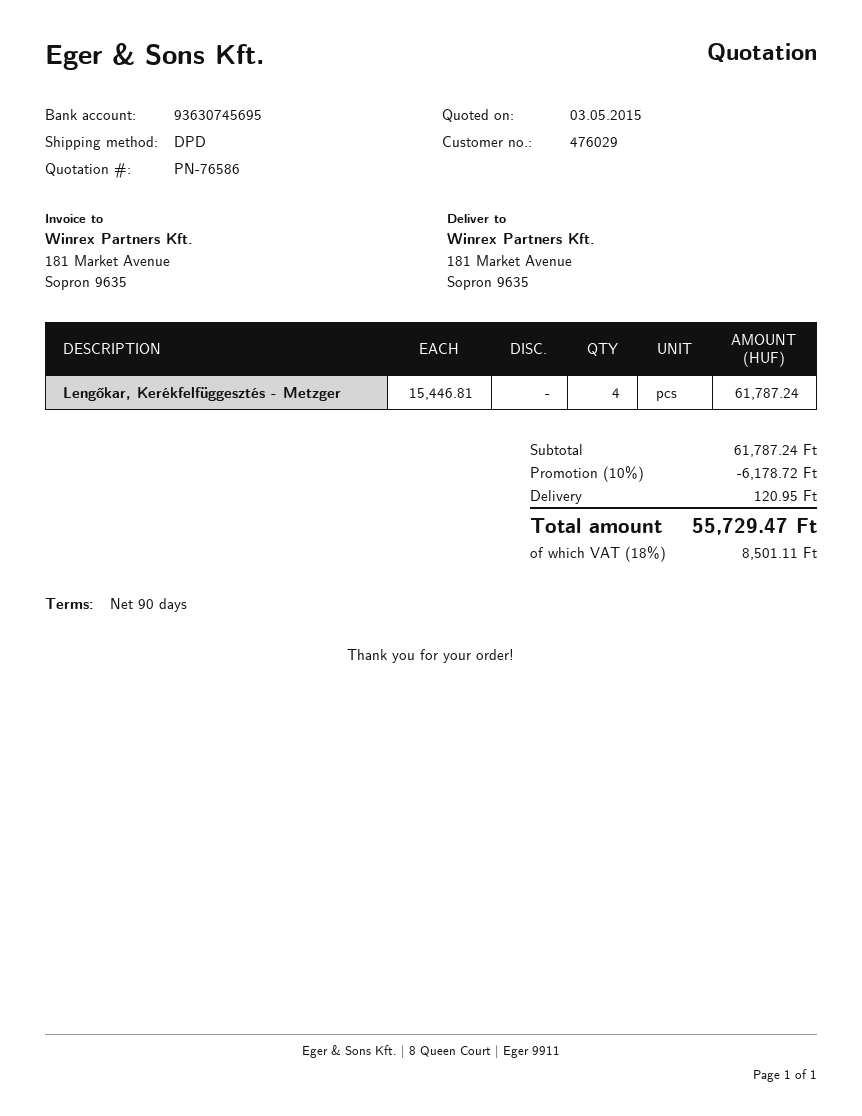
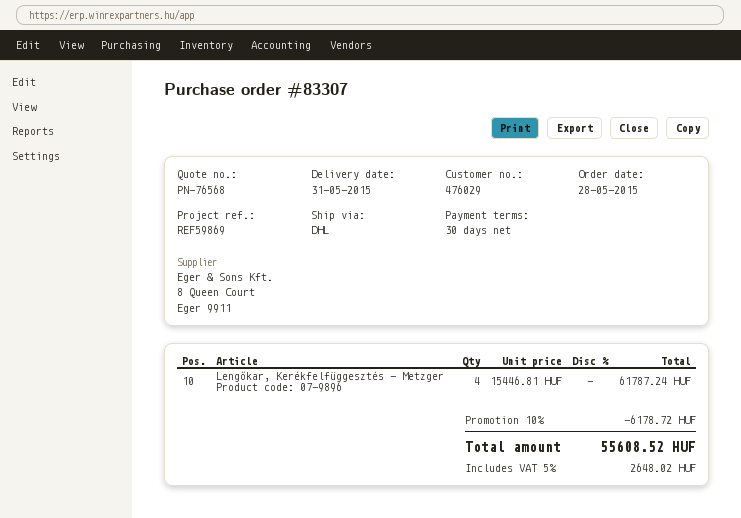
quote number: PN-76586 -> PN-76568
payment terms: 90 days -> 30 days
shipping method: DPD -> DHL
shipping: 120.95 -> none
tax: 18% = 8501.11 -> 5% = 2648.02
total: 55729.47 -> 55608.52

